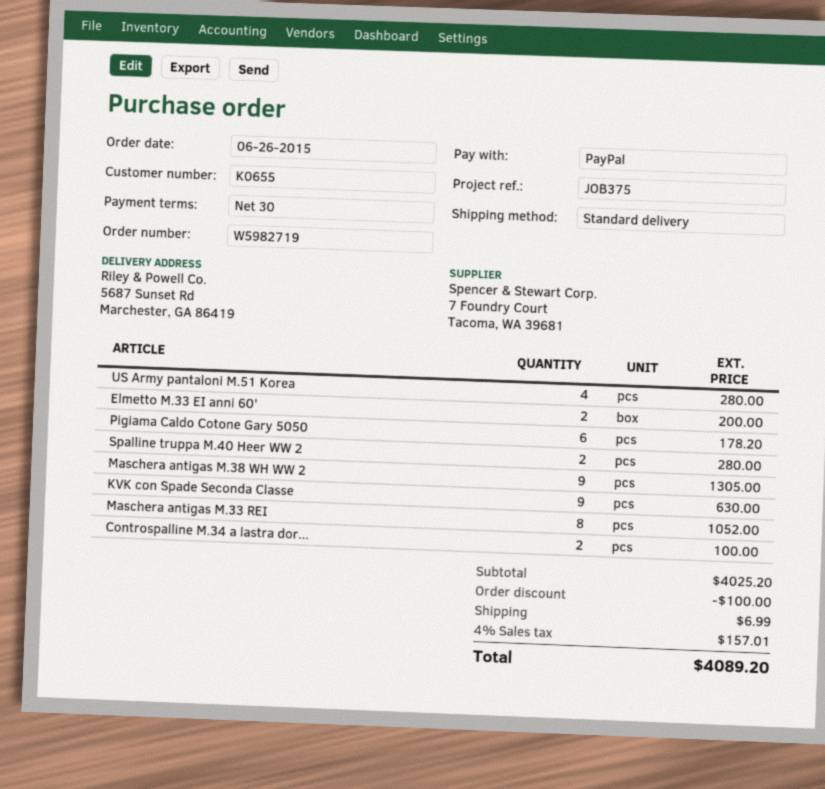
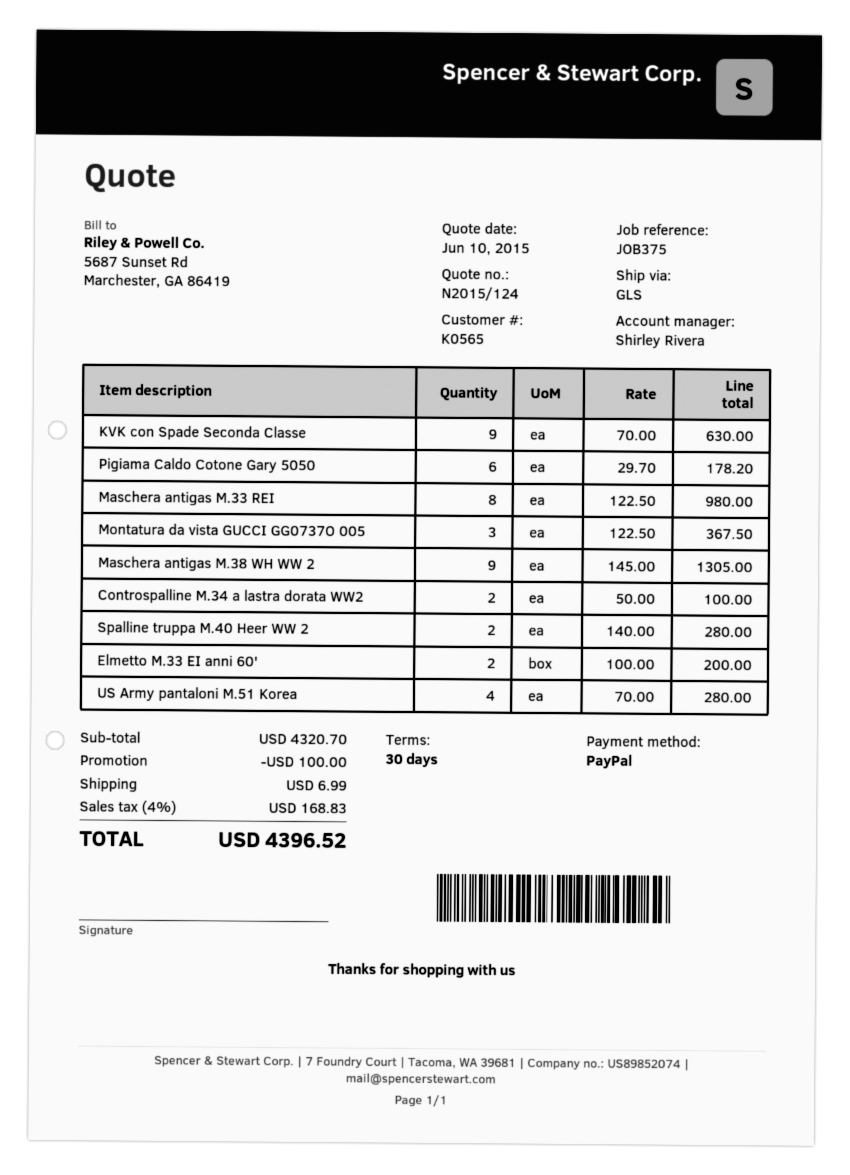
customer number: K0655 -> K0565
shipping method: standard -> GLS
Maschera antigas M.33 REI: 8 for 1052.00 -> 8 for 980.00
Montatura da vista GUCCI GG0737O 005: none -> 3 for 367.50
subtotal: 4025.20 -> 4320.70
tax: 4% = 157.01 -> 4% = 168.83
total: 4089.20 -> 4396.52

